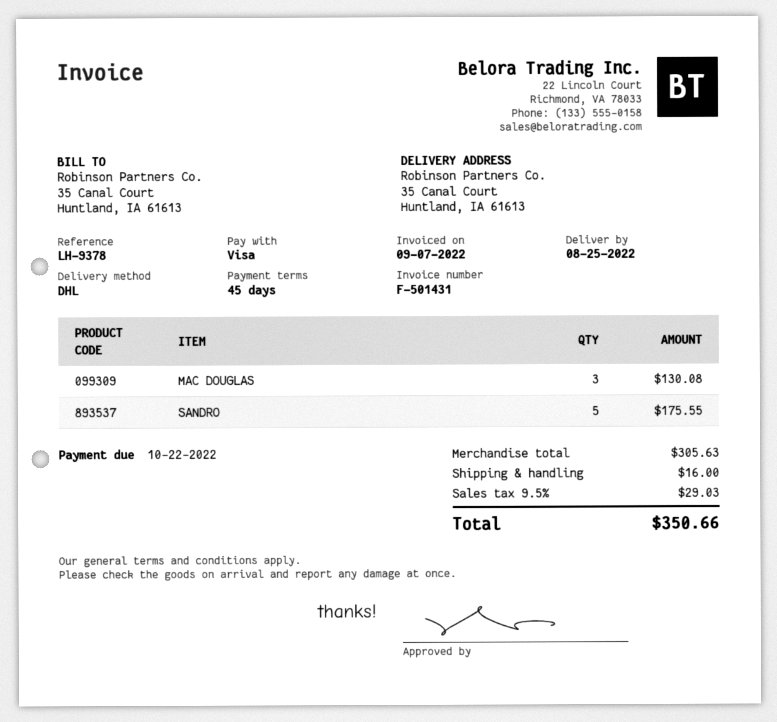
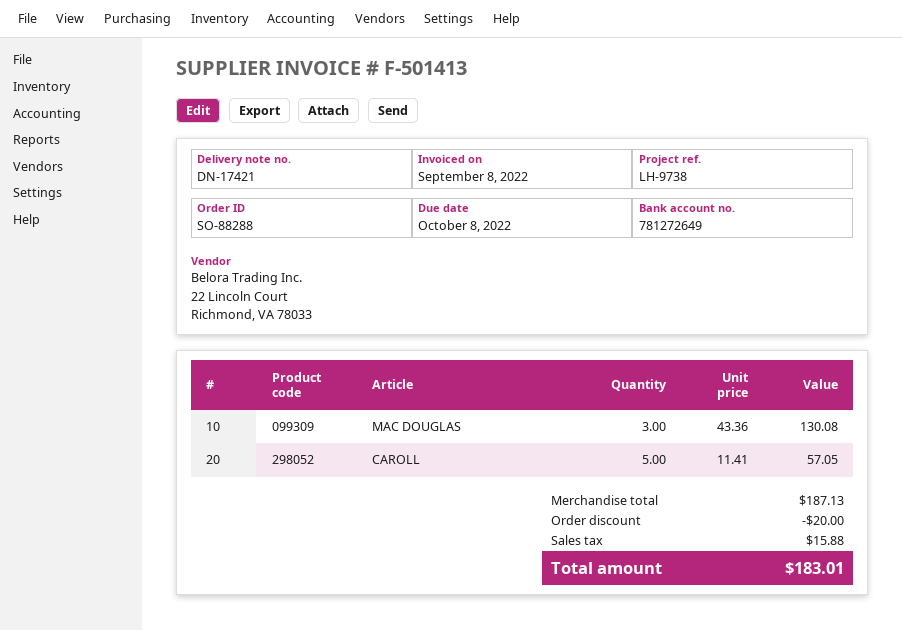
invoice number: F-501431 -> F-501413
invoice date: 2022-09-07 -> 2022-09-08
due date: 2022-10-22 -> 2022-10-08
reference: LH-9378 -> LH-9738
SANDRO: 5 for 175.55 -> none
CAROLL: none -> 5 for 57.05
subtotal: 305.63 -> 187.13
discount: none -> 20.00
shipping: 16.00 -> none
tax: 29.03 -> 15.88
total: 350.66 -> 183.01

